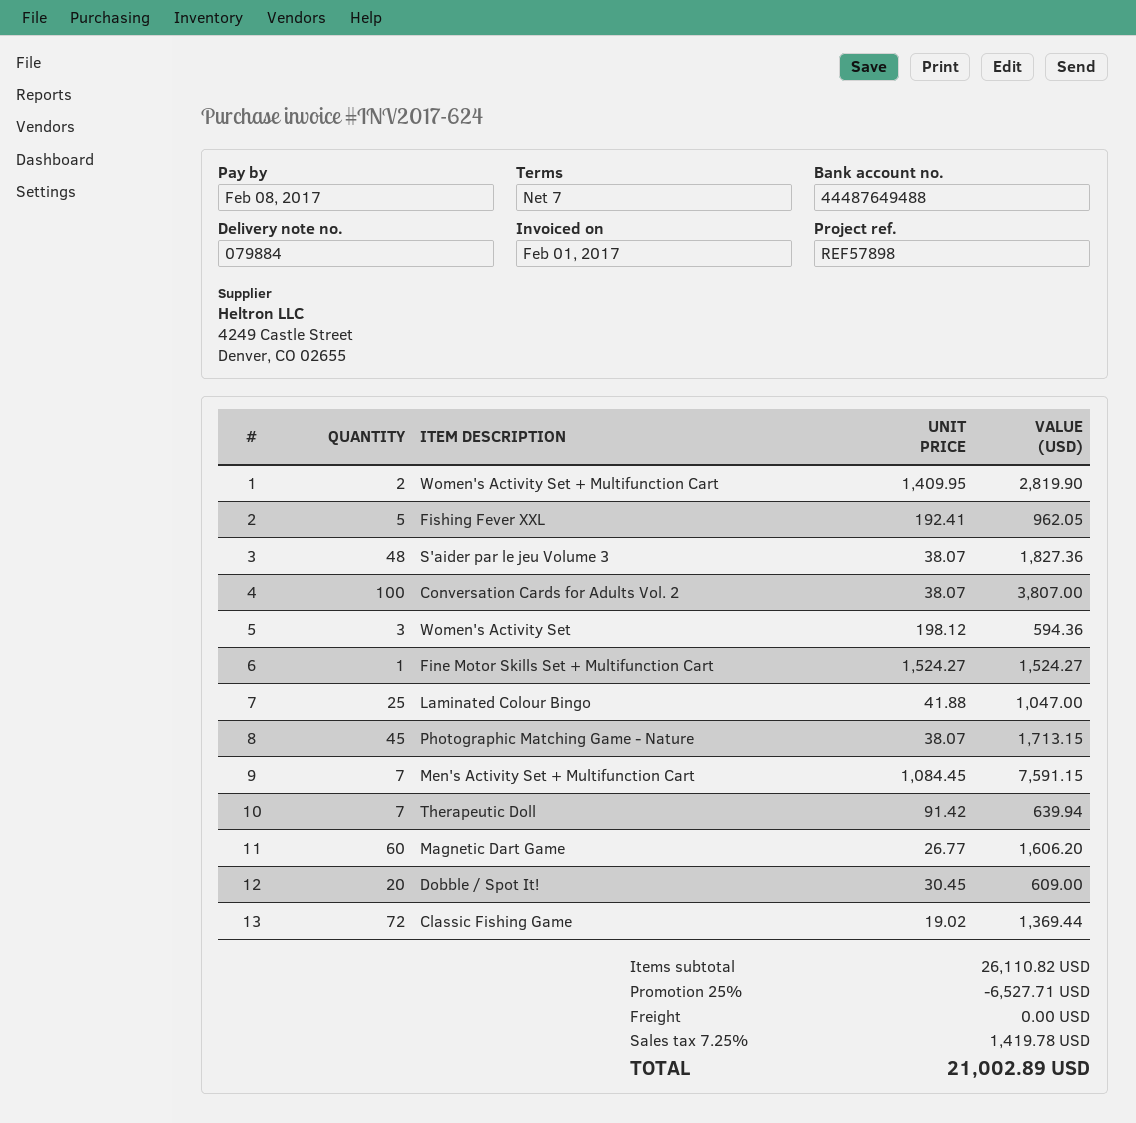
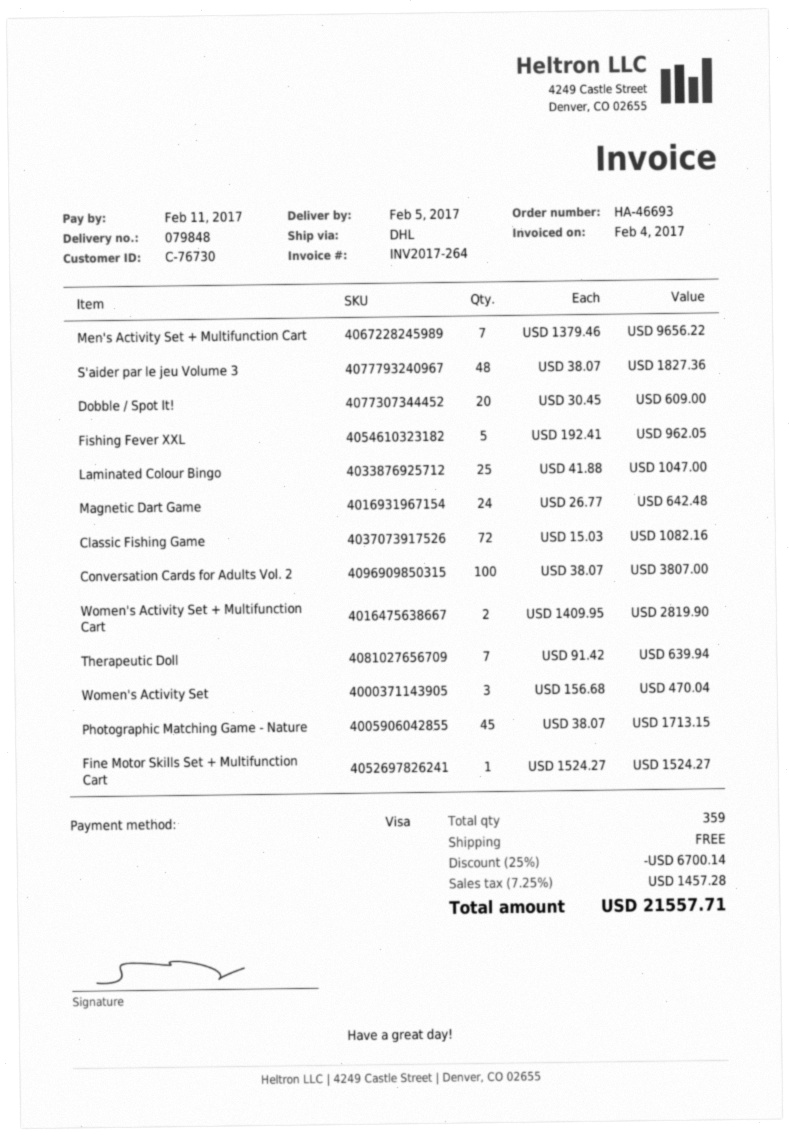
delivery note number: 079884 -> 079848
invoice number: INV2017-624 -> INV2017-264
invoice date: 2017-02-01 -> 2017-02-04
due date: 2017-02-08 -> 2017-02-11
Women's Activity Set: 3 x 198.12 = 594.36 -> 3 x 156.68 = 470.04
Men's Activity Set + Multifunction Cart: 7 x 1084.45 = 7591.15 -> 7 x 1379.46 = 9656.22
Magnetic Dart Game: 60 x 26.77 = 1606.20 -> 24 x 26.77 = 642.48
Classic Fishing Game: 72 x 19.02 = 1369.44 -> 72 x 15.03 = 1082.16
discount: 25% = 6527.71 -> 25% = 6700.14
tax: 7.25% = 1419.78 -> 7.25% = 1457.28
total: 21002.89 -> 21557.71

